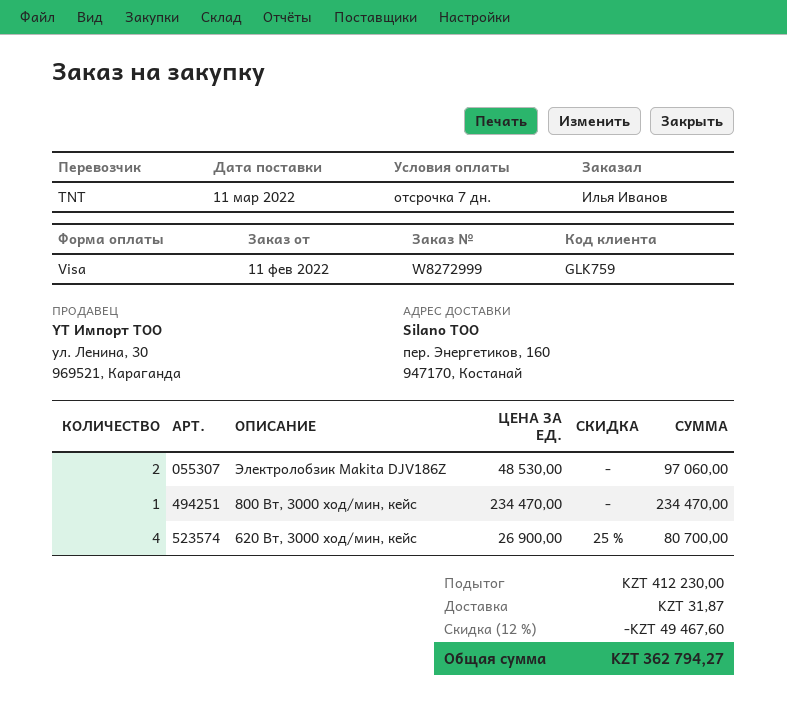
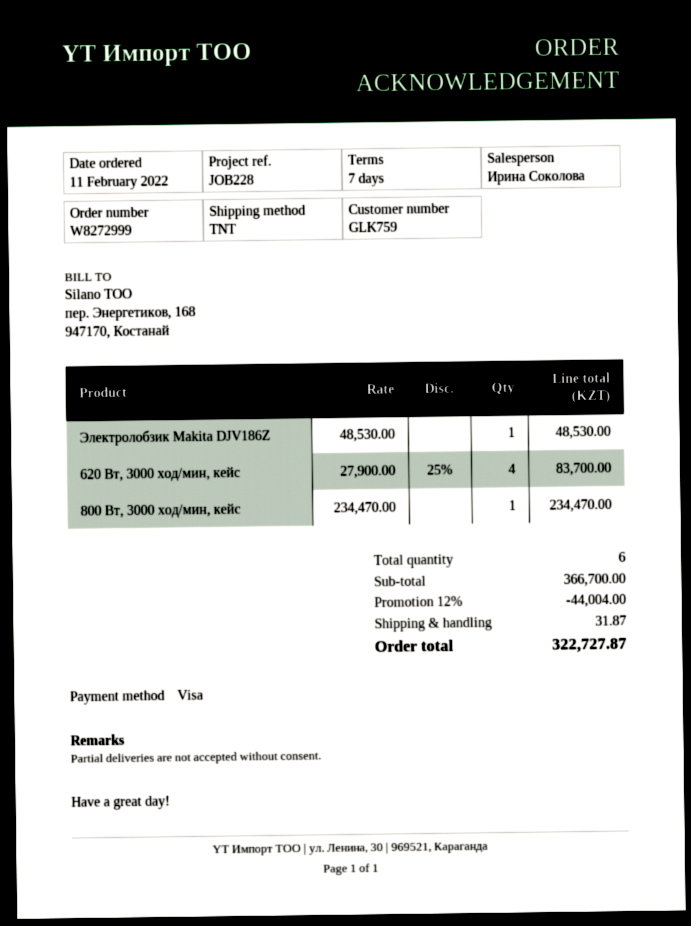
Электролобзик Makita DJV186Z: 2 x 48530.00 = 97060.00 -> 1 x 48530.00 = 48530.00
620 Вт, 3000 ход/мин, кейс: 4 x 26900.00 - 25% = 80700.00 -> 4 x 27900.00 - 25% = 83700.00
subtotal: 412230.00 -> 366700.00
discount: 12% = 49467.60 -> 12% = 44004.00
total: 362794.27 -> 322727.87

